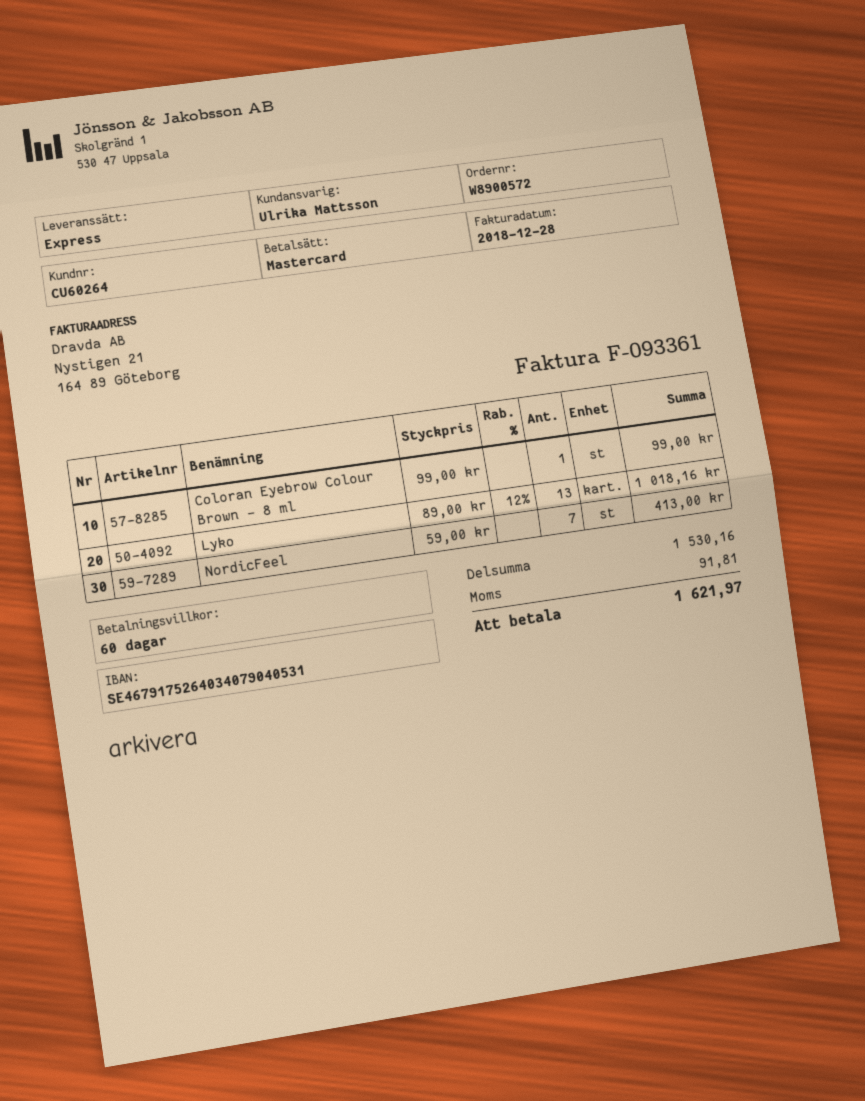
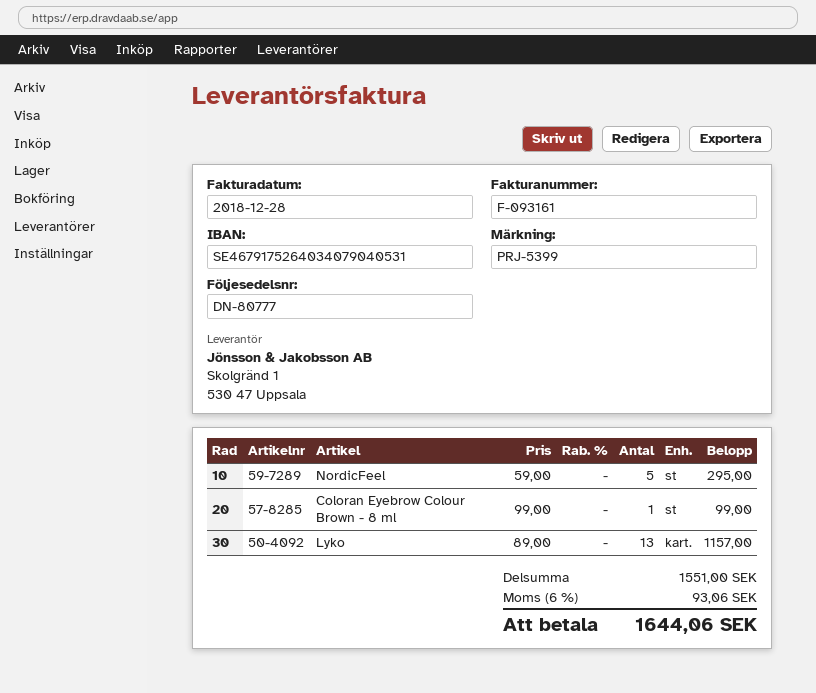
invoice number: F-093361 -> F-093161
Lyko: 13 x 89.00 - 12% = 1018.16 -> 13 x 89.00 = 1157.00
NordicFeel: 7 x 59.00 = 413.00 -> 5 x 59.00 = 295.00
subtotal: 1530.16 -> 1551.00
tax: 91.81 -> 93.06
total: 1621.97 -> 1644.06

